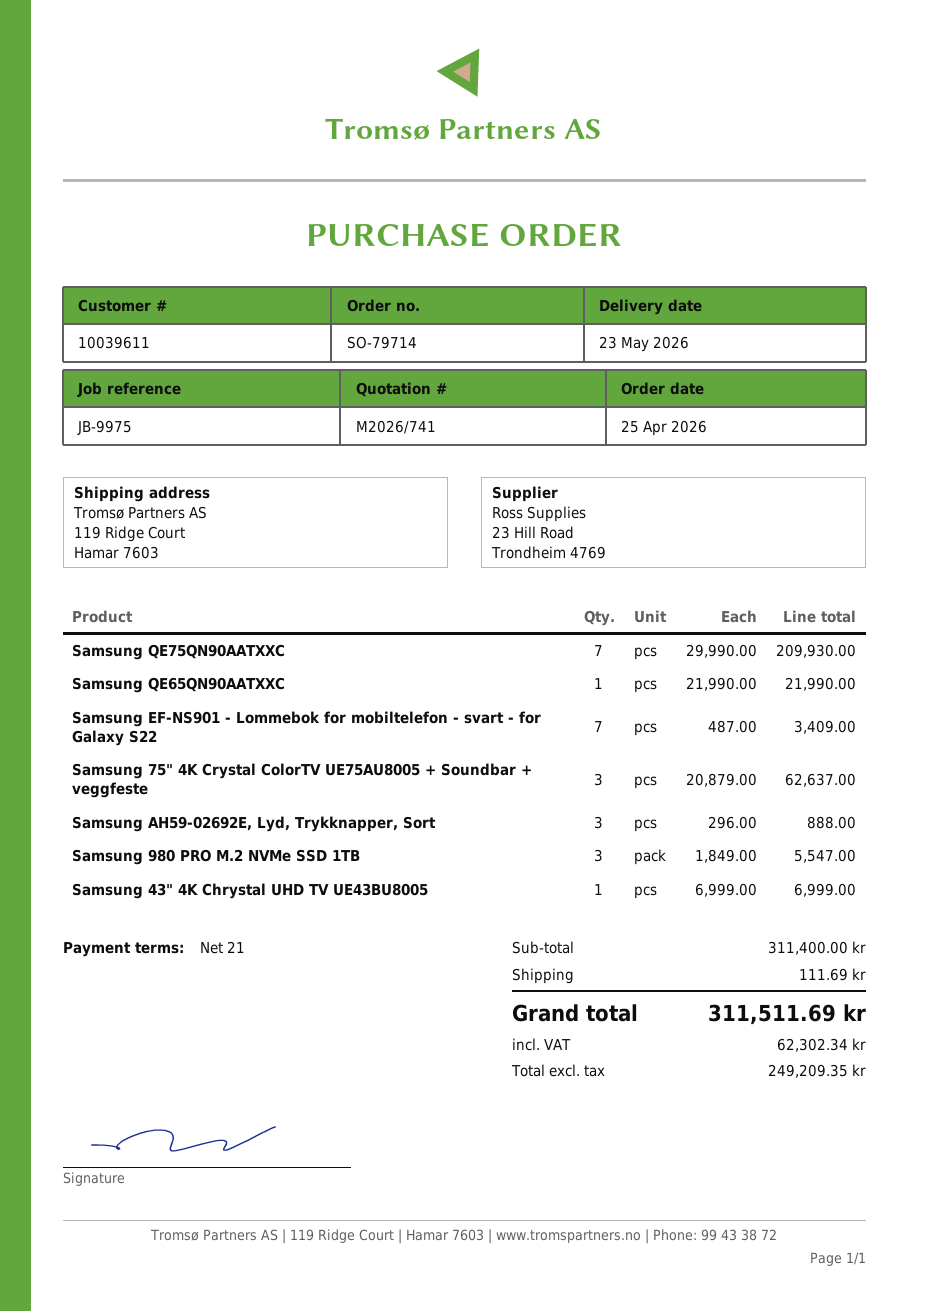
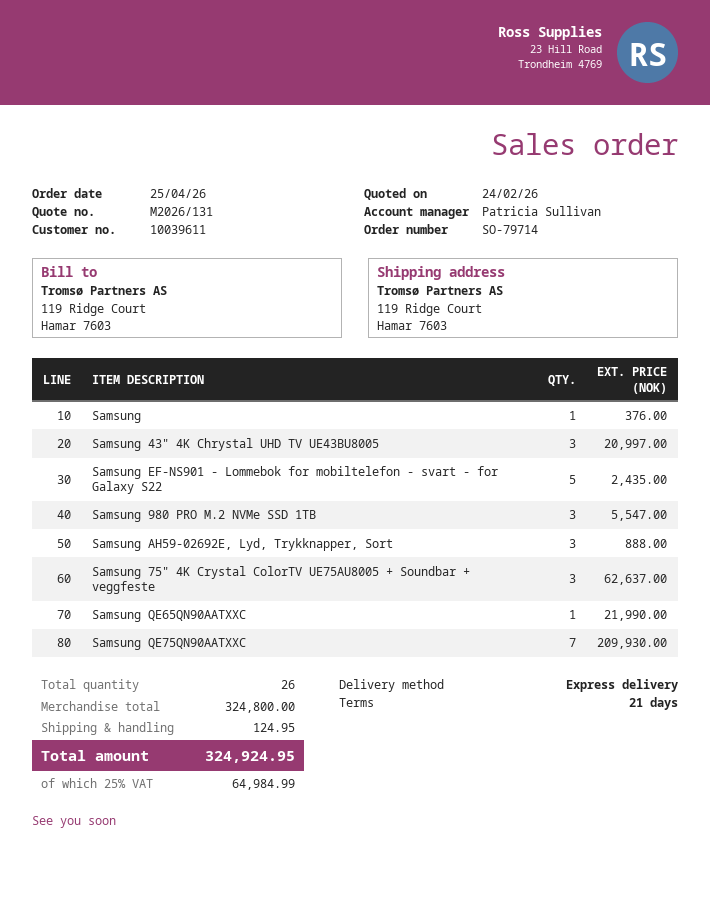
quote number: M2026/741 -> M2026/131
Samsung EF-NS901 - Lommebok for mobiltelefon - svart - for Galaxy S22: 7 for 3409.00 -> 5 for 2435.00
Samsung 43" 4K Chrystal UHD TV UE43BU8005: 1 for 6999.00 -> 3 for 20997.00
Samsung: none -> 1 for 376.00
subtotal: 311400.00 -> 324800.00
shipping: 111.69 -> 124.95
tax: 62302.34 -> 64984.99
total: 311511.69 -> 324924.95

